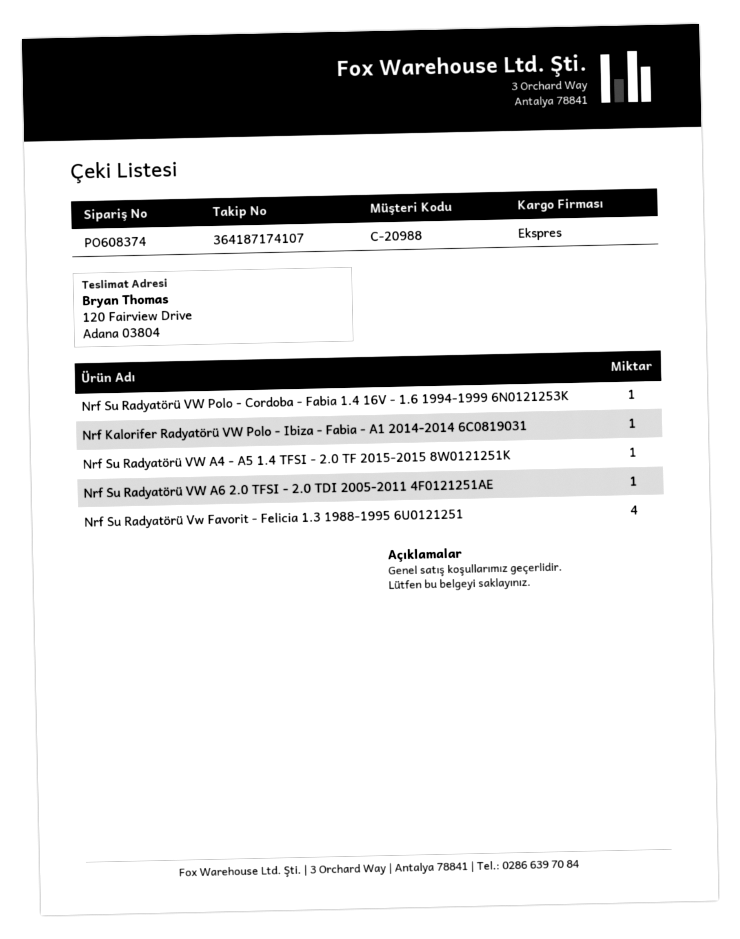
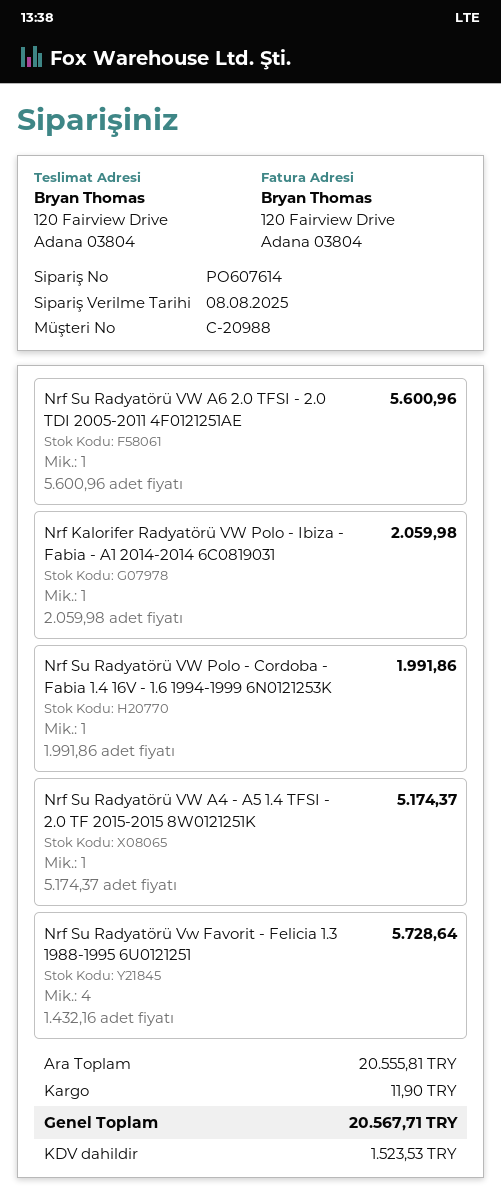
order number: PO608374 -> PO607614

